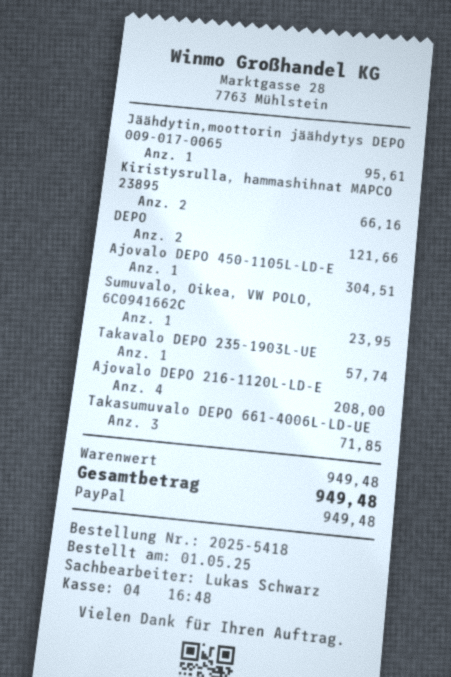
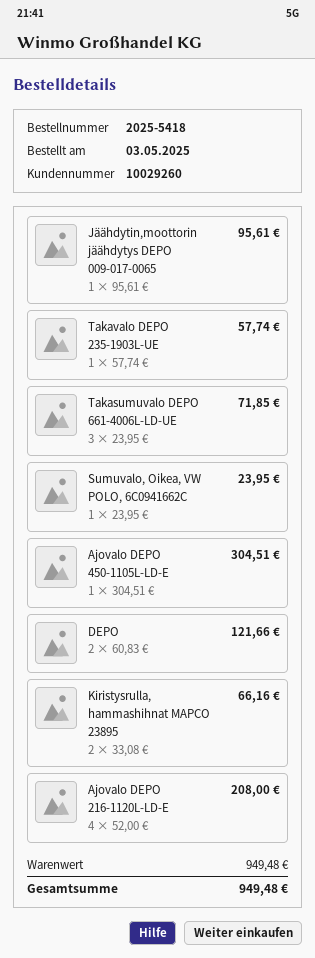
order date: 2025-05-01 -> 2025-05-03

